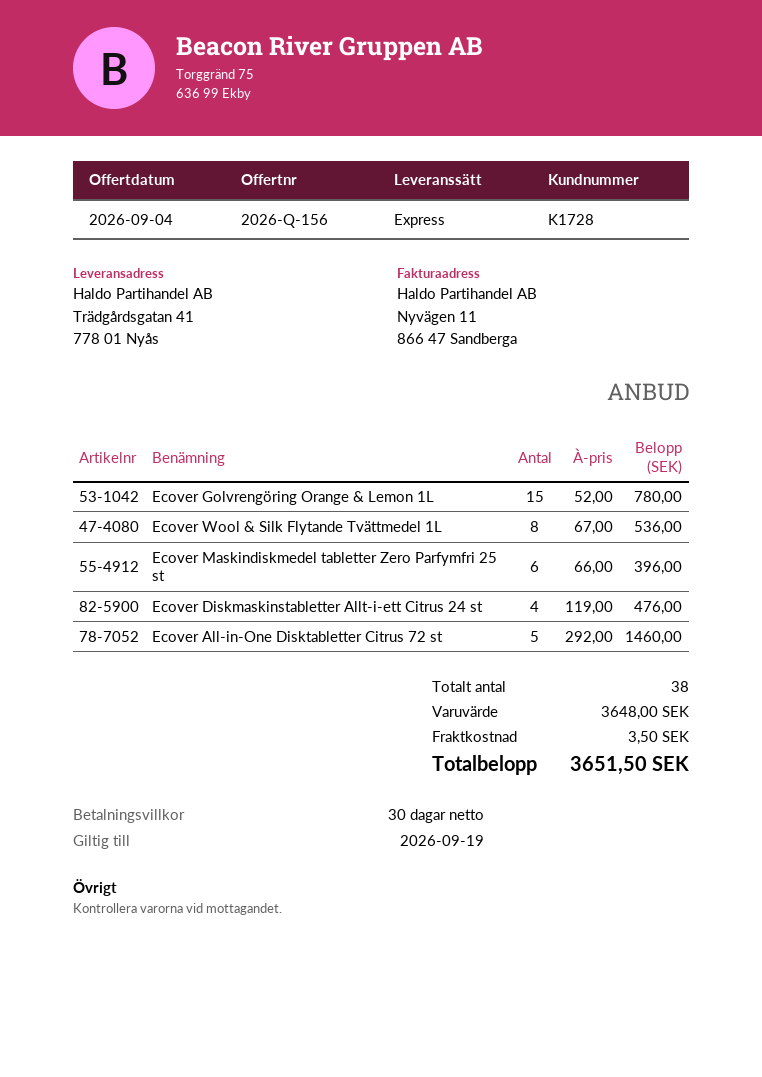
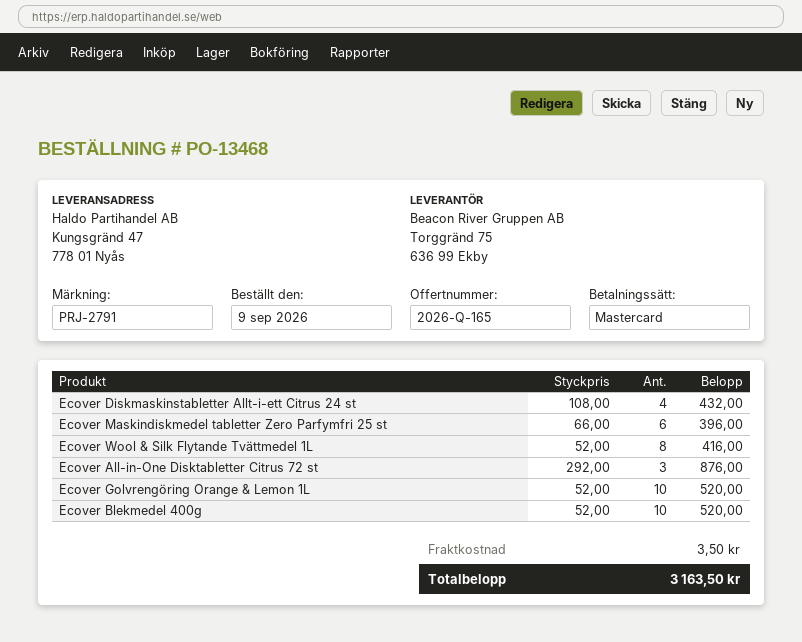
quote number: 2026-Q-156 -> 2026-Q-165
ship to: Trädgårdsgatan 41, 778 01 Nyås -> Kungsgränd 47, 778 01 Nyås
Ecover Golvrengöring Orange & Lemon 1L: 15 x 52.00 = 780.00 -> 10 x 52.00 = 520.00
Ecover Wool & Silk Flytande Tvättmedel 1L: 8 x 67.00 = 536.00 -> 8 x 52.00 = 416.00
Ecover Diskmaskinstabletter Allt-i-ett Citrus 24 st: 4 x 119.00 = 476.00 -> 4 x 108.00 = 432.00
Ecover All-in-One Disktabletter Citrus 72 st: 5 x 292.00 = 1460.00 -> 3 x 292.00 = 876.00
Ecover Blekmedel 400g: none -> 10 x 52.00 = 520.00
total: 3651.50 -> 3163.50

